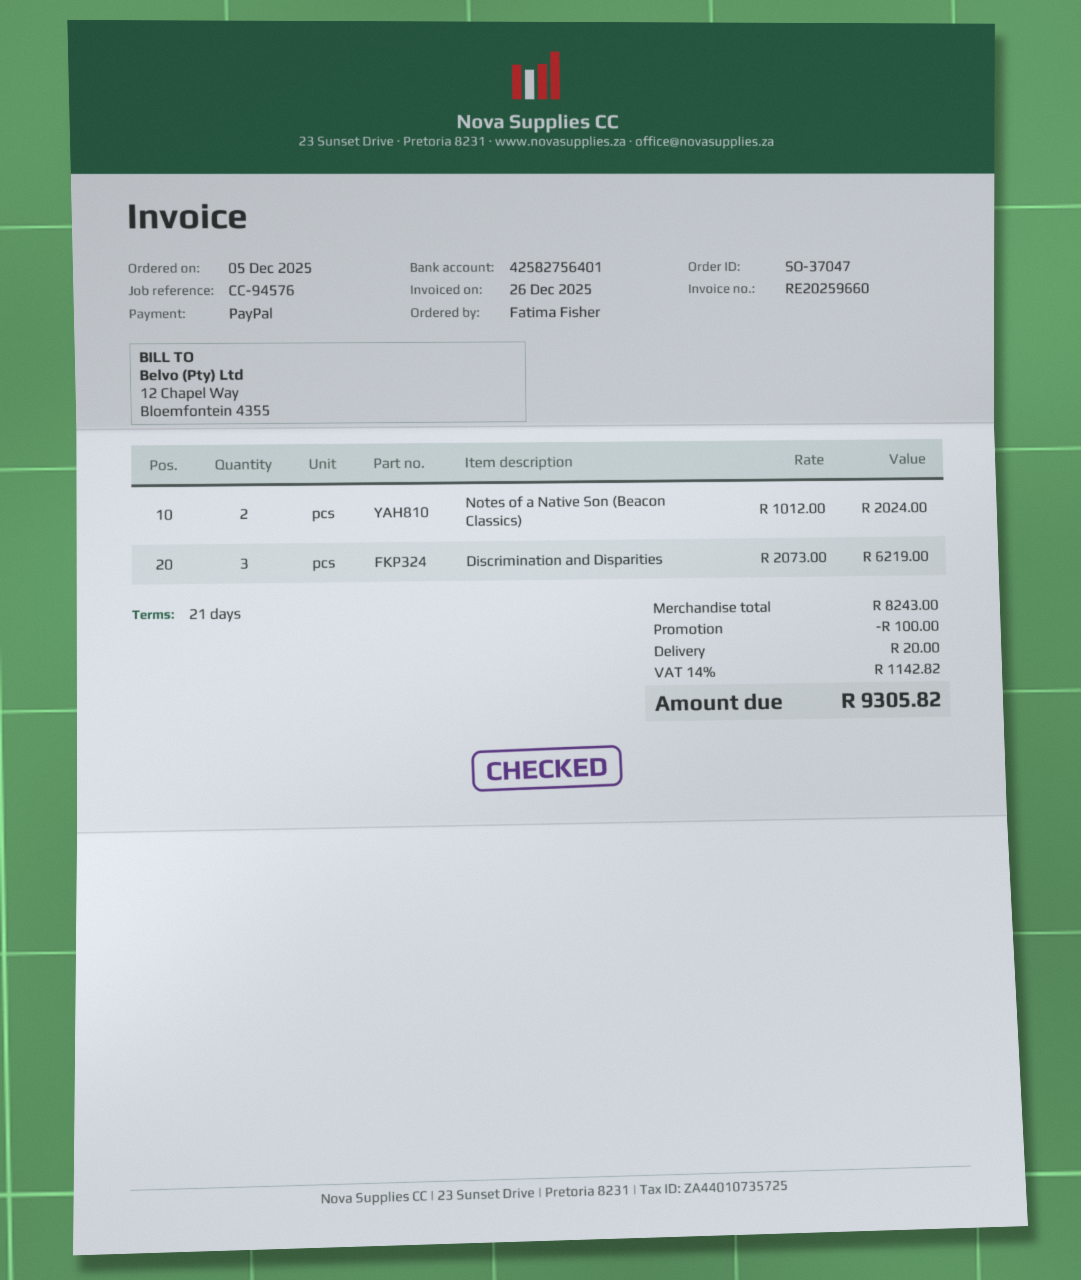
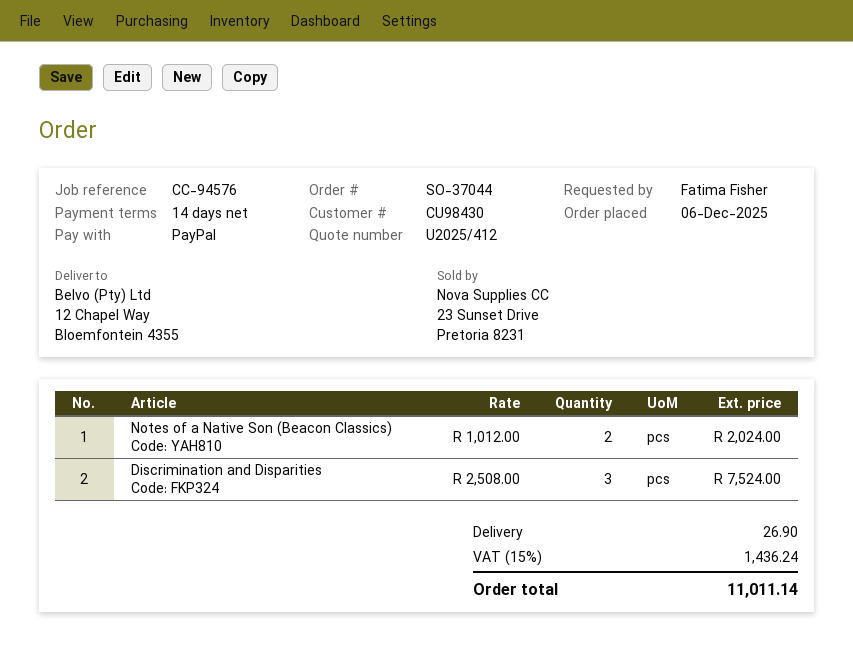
order number: SO-37047 -> SO-37044
order date: 2025-12-05 -> 2025-12-06
payment terms: 21 days -> 14 days
Discrimination and Disparities: 3 x 2073.00 = 6219.00 -> 3 x 2508.00 = 7524.00
discount: 100.00 -> none
shipping: 20.00 -> 26.90
tax: 14% = 1142.82 -> 15% = 1436.24
total: 9305.82 -> 11011.14

